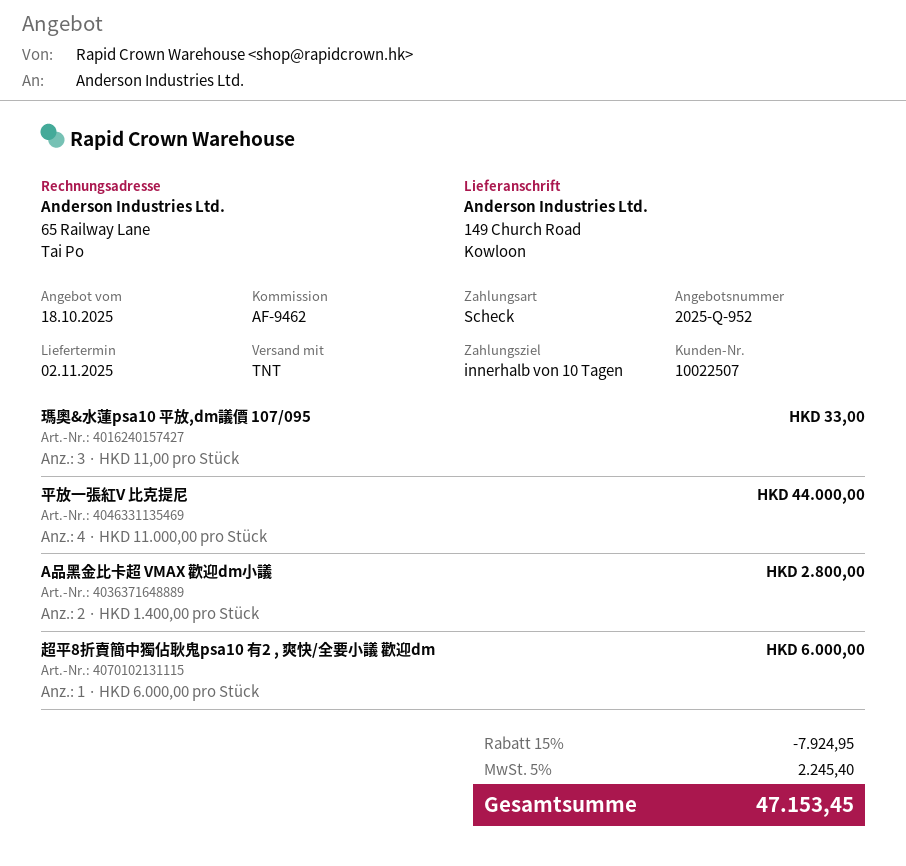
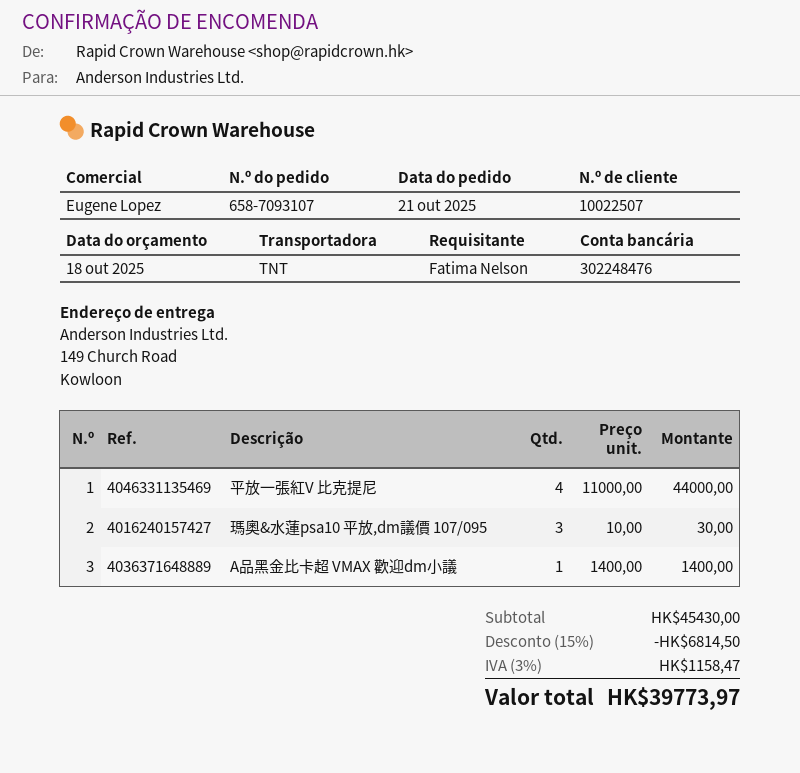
瑪奧&水蓮psa10 平放,dm議價 107/095: 3 x 11.00 = 33.00 -> 3 x 10.00 = 30.00
A品黑金比卡超 VMAX 歡迎dm小議: 2 x 1400.00 = 2800.00 -> 1 x 1400.00 = 1400.00
超平8折賣簡中獨佔耿鬼psa10 有2 , 爽快/全要小議 歡迎dm: 1 x 6000.00 = 6000.00 -> none
discount: 15% = 7924.95 -> 15% = 6814.50
tax: 5% = 2245.40 -> 3% = 1158.47
total: 47153.45 -> 39773.97

